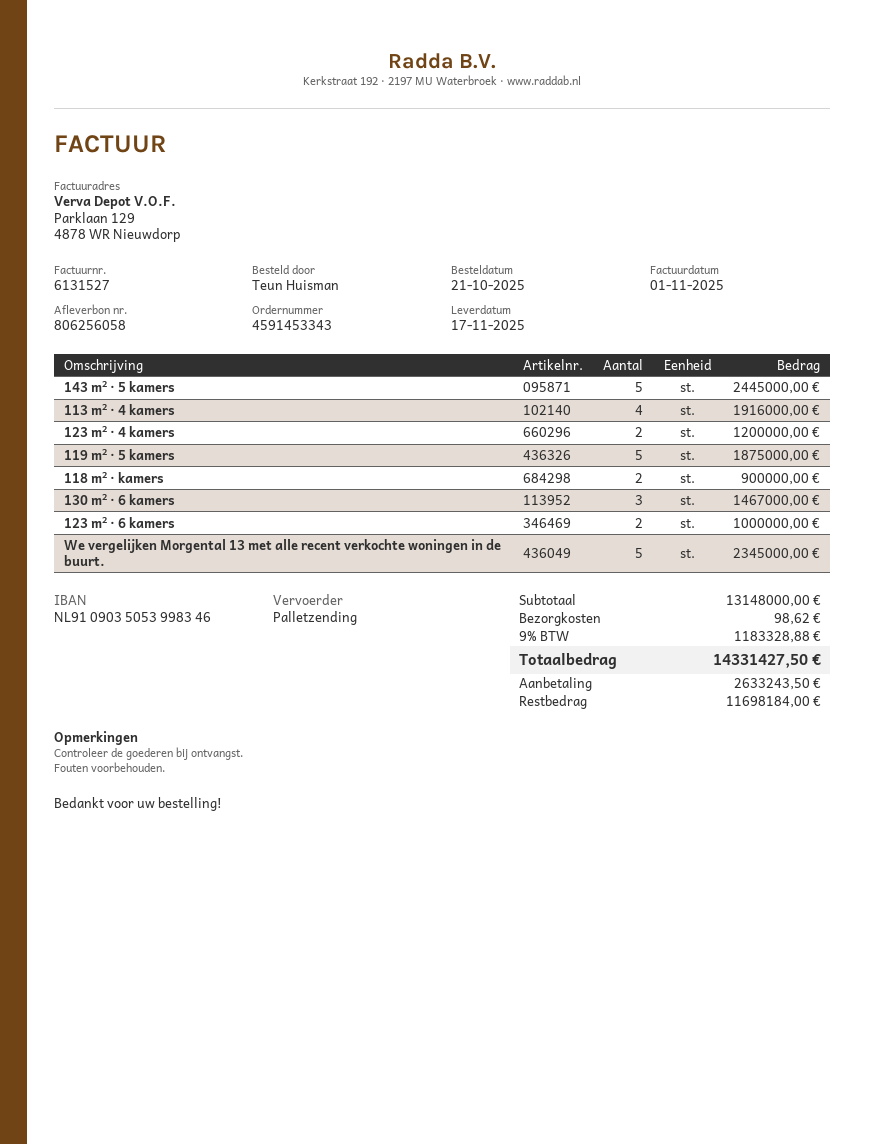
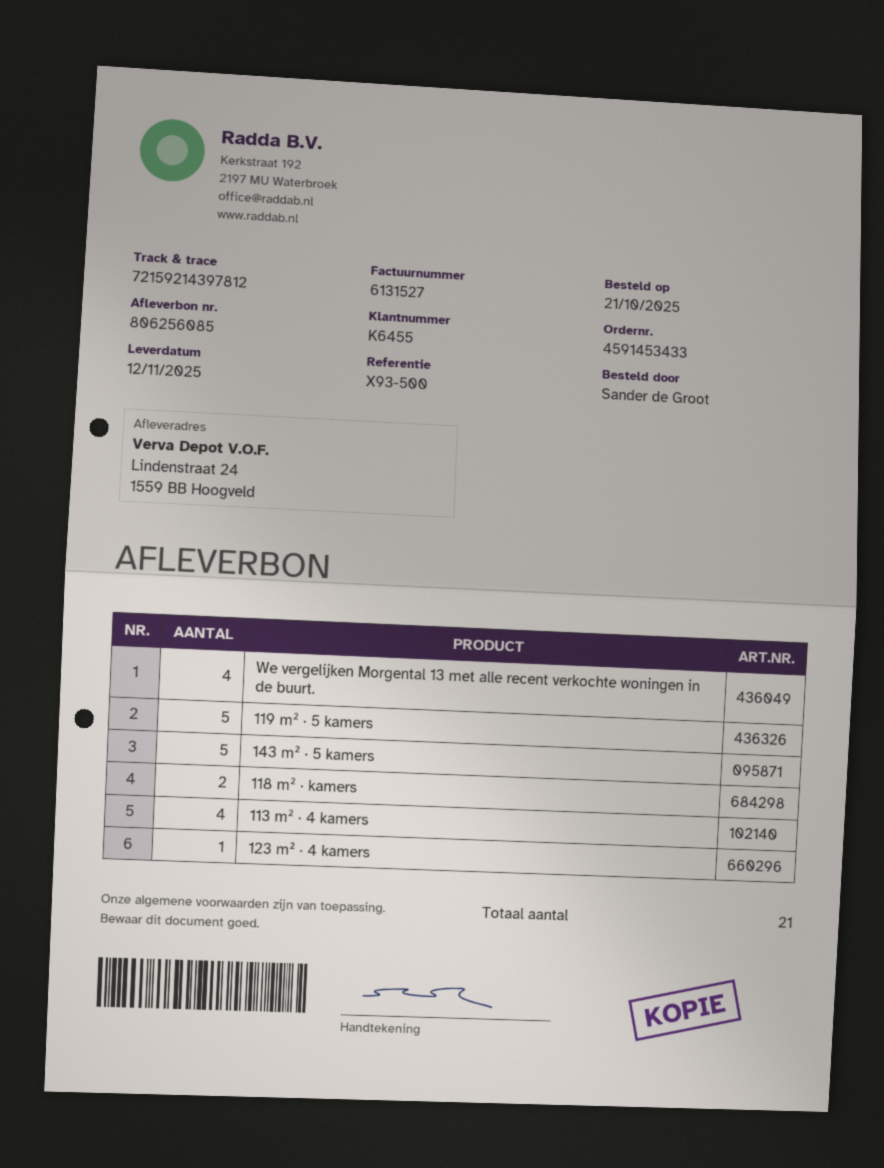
order number: 4591453343 -> 4591453433
delivery note number: 806256058 -> 806256085
delivery date: 2025-11-17 -> 2025-11-12
ordered by: Teun Huisman -> Sander de Groot
123 m² · 4 kamers: 2 -> 1
130 m² · 6 kamers: 3 -> none
123 m² · 6 kamers: 2 -> none
We vergelijken Morgental 13 met alle recent verkochte woningen in de buurt.: 5 -> 4

